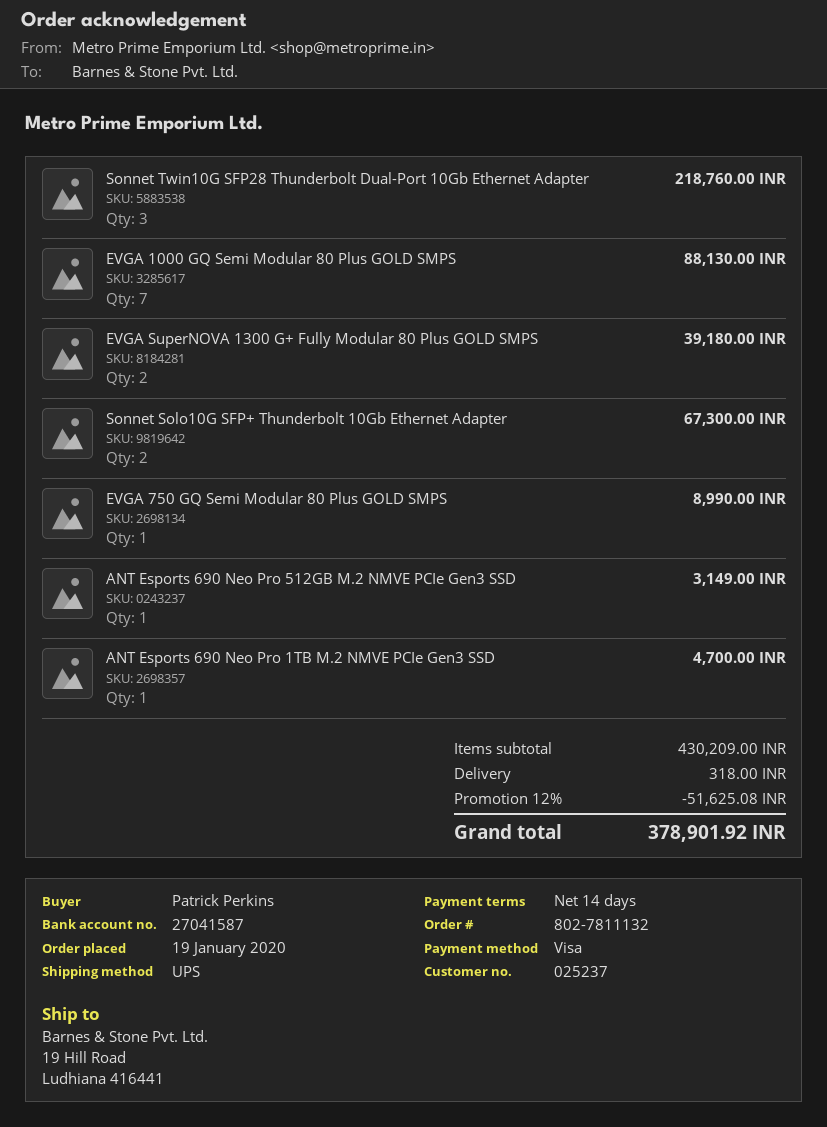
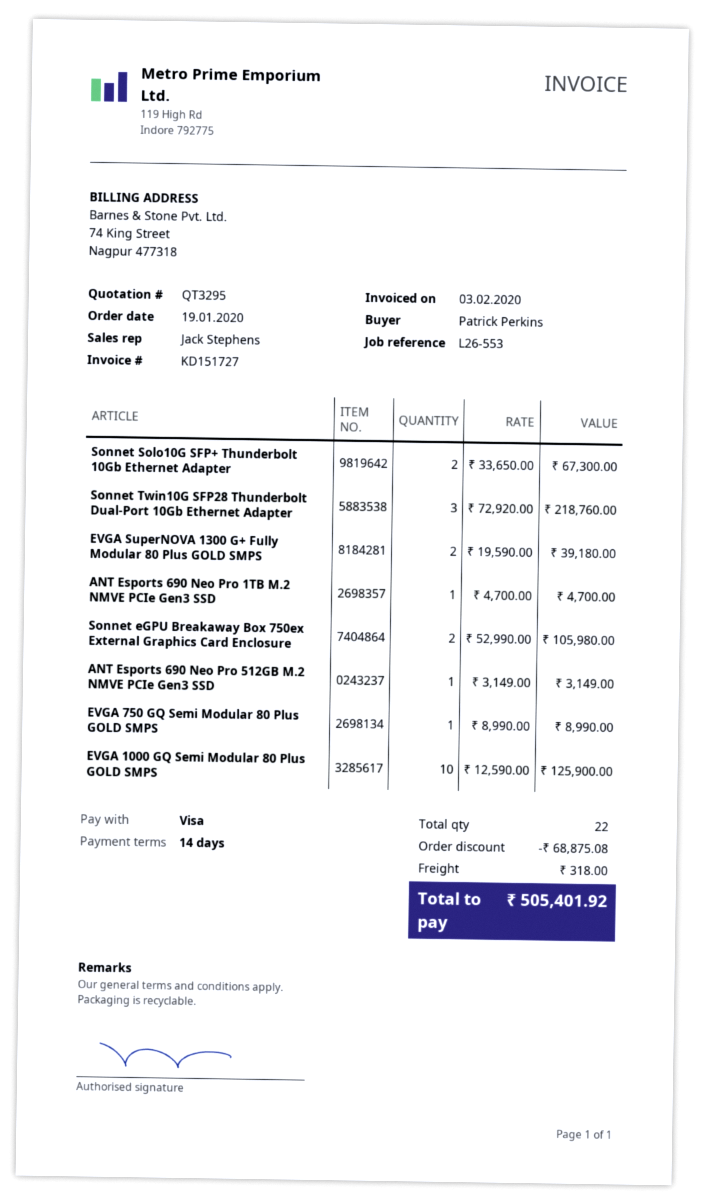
EVGA 1000 GQ Semi Modular 80 Plus GOLD SMPS: 7 for 88130.00 -> 10 for 125900.00
Sonnet eGPU Breakaway Box 750ex External Graphics Card Enclosure: none -> 2 for 105980.00
discount: 51625.08 -> 68875.08
total: 378901.92 -> 505401.92

